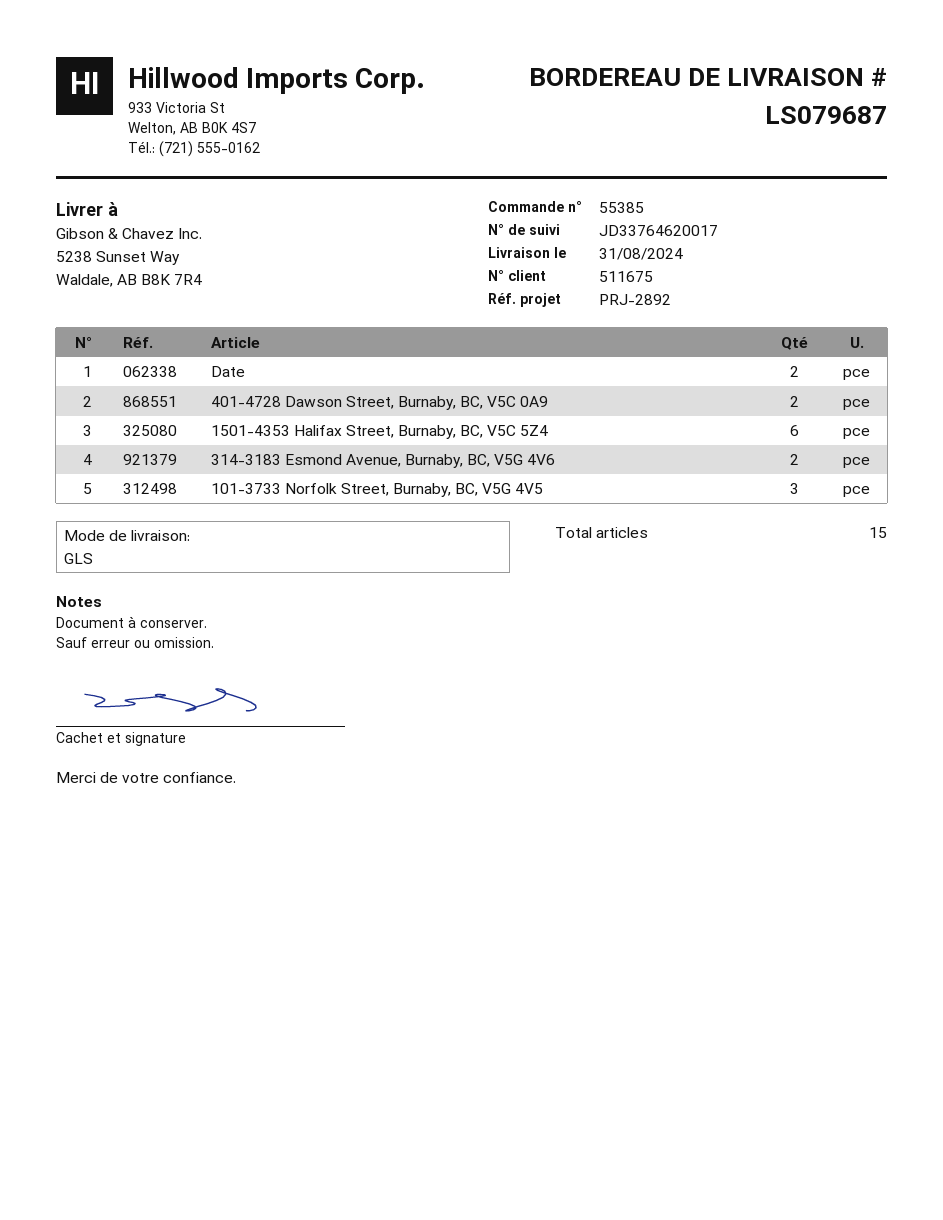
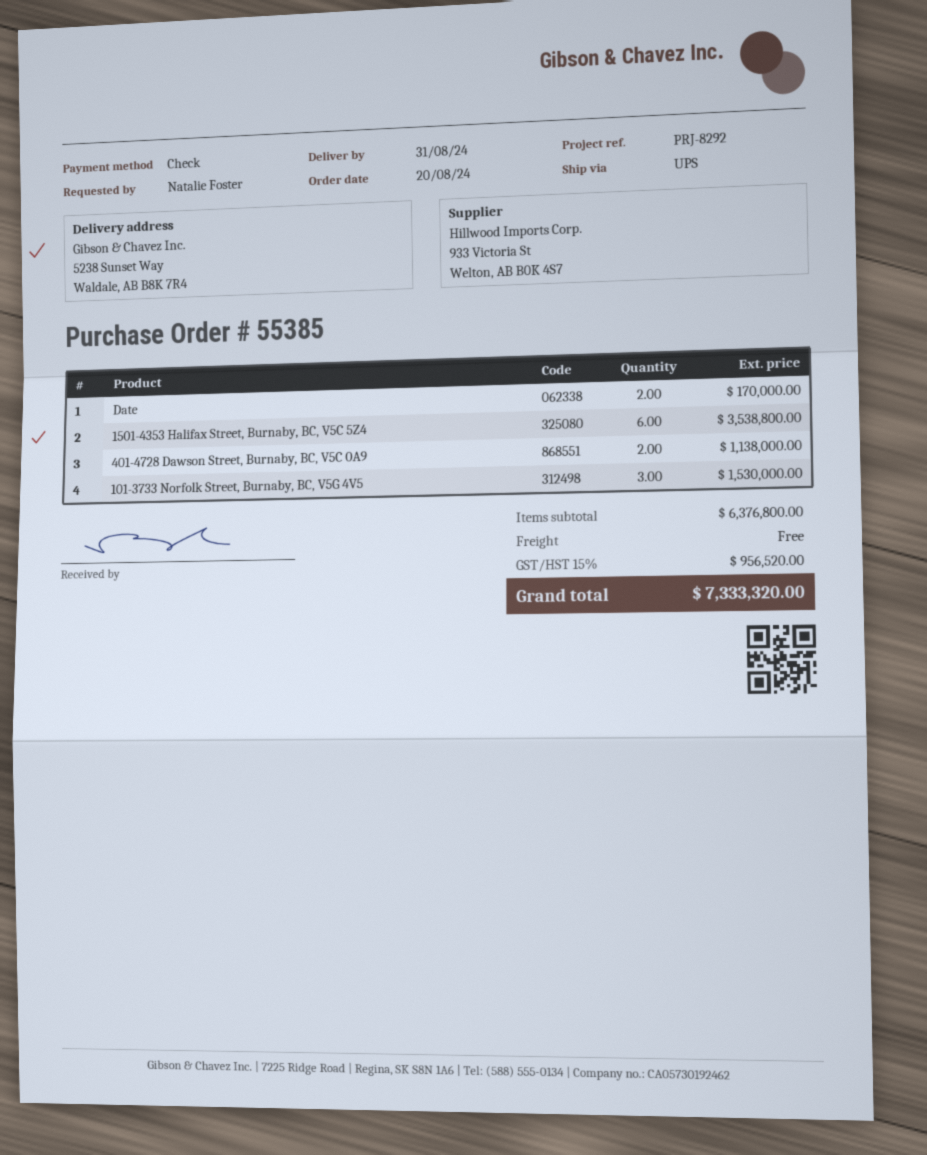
reference: PRJ-2892 -> PRJ-8292
shipping method: GLS -> UPS
314-3183 Esmond Avenue, Burnaby, BC, V5G 4V6: 2 -> none

